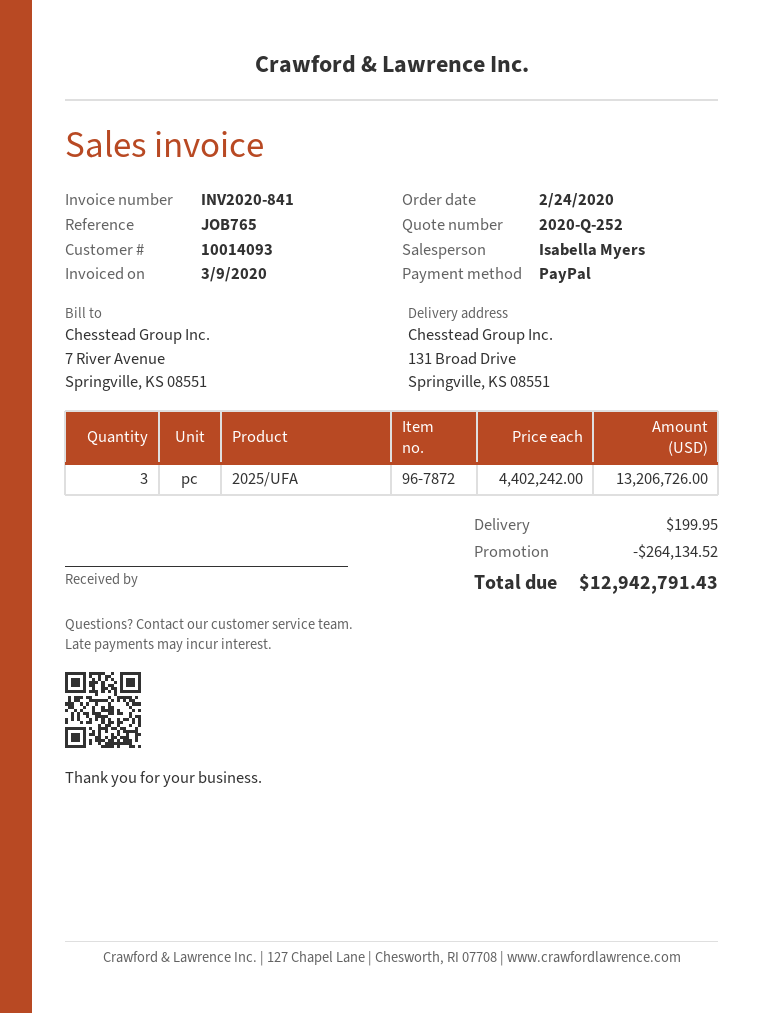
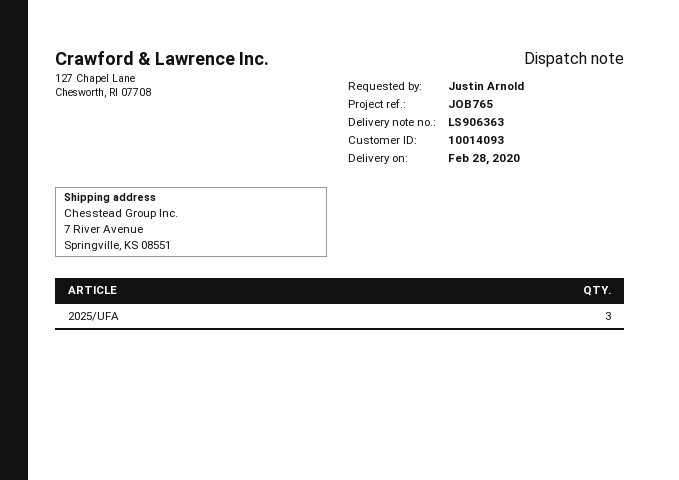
ship to: 131 Broad Drive, Springville, KS 08551 -> 7 River Avenue, Springville, KS 08551

